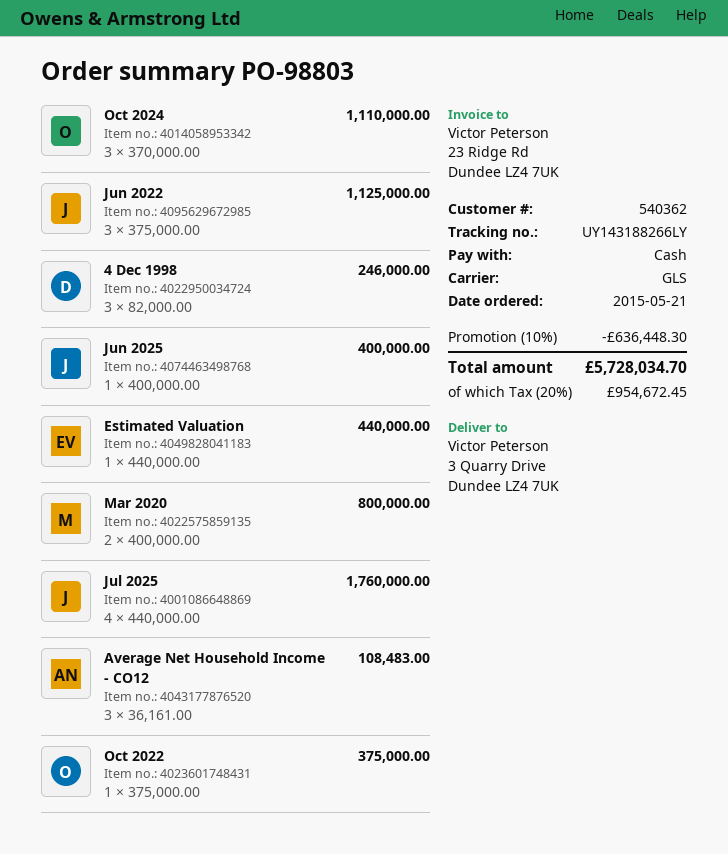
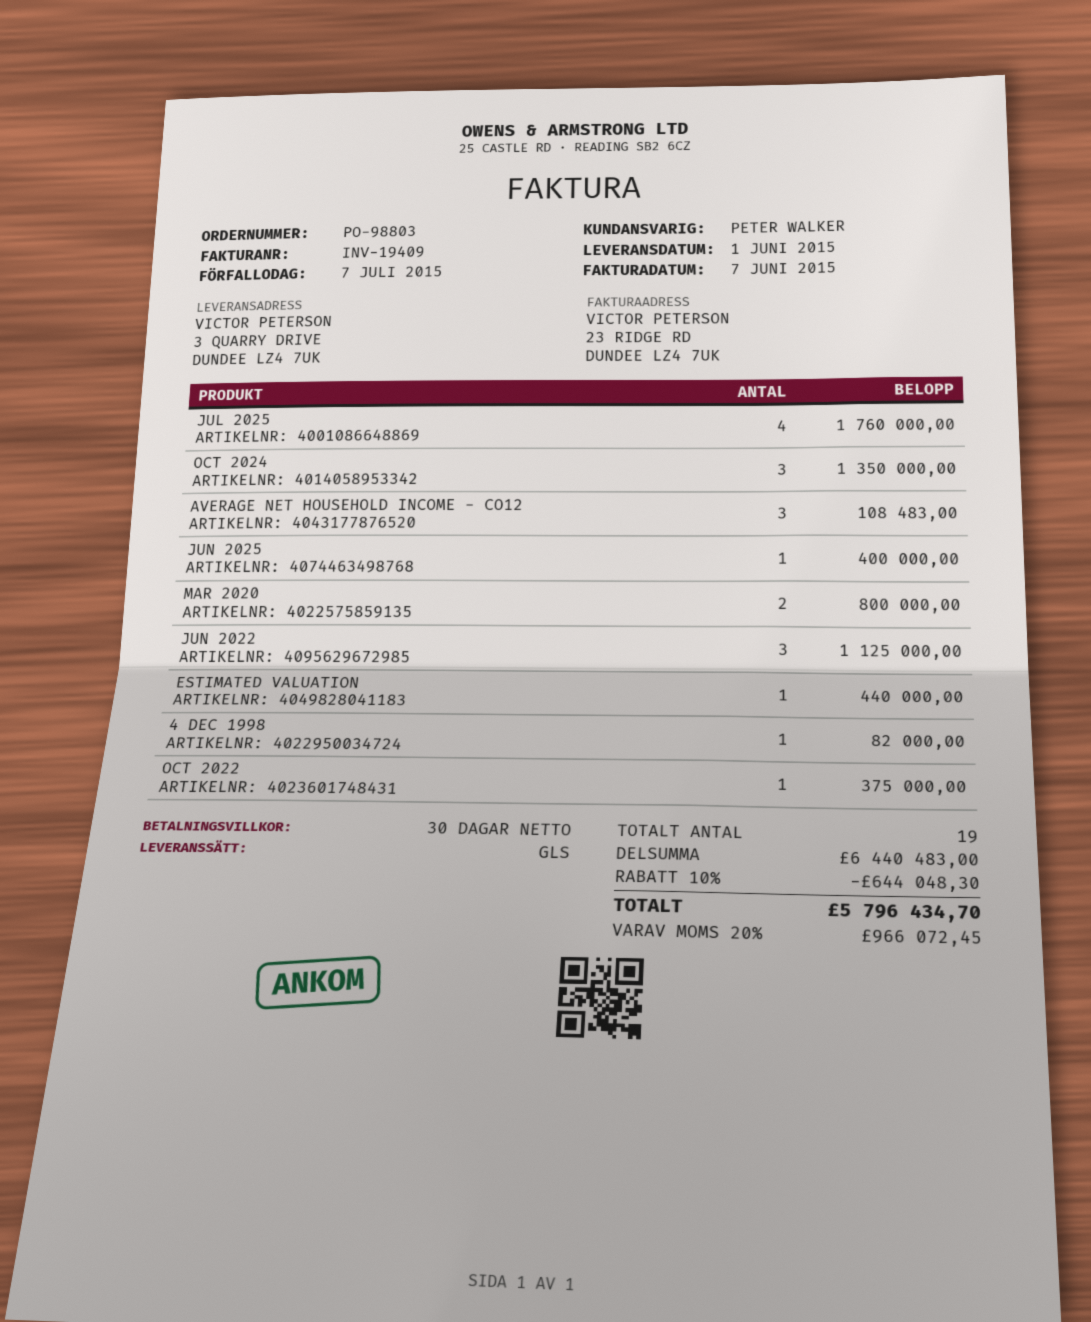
Oct 2024: 3 for 1110000.00 -> 3 for 1350000.00
4 Dec 1998: 3 for 246000.00 -> 1 for 82000.00
discount: 10% = 636448.30 -> 10% = 644048.30
tax: 20% = 954672.45 -> 20% = 966072.45
total: 5728034.70 -> 5796434.70

